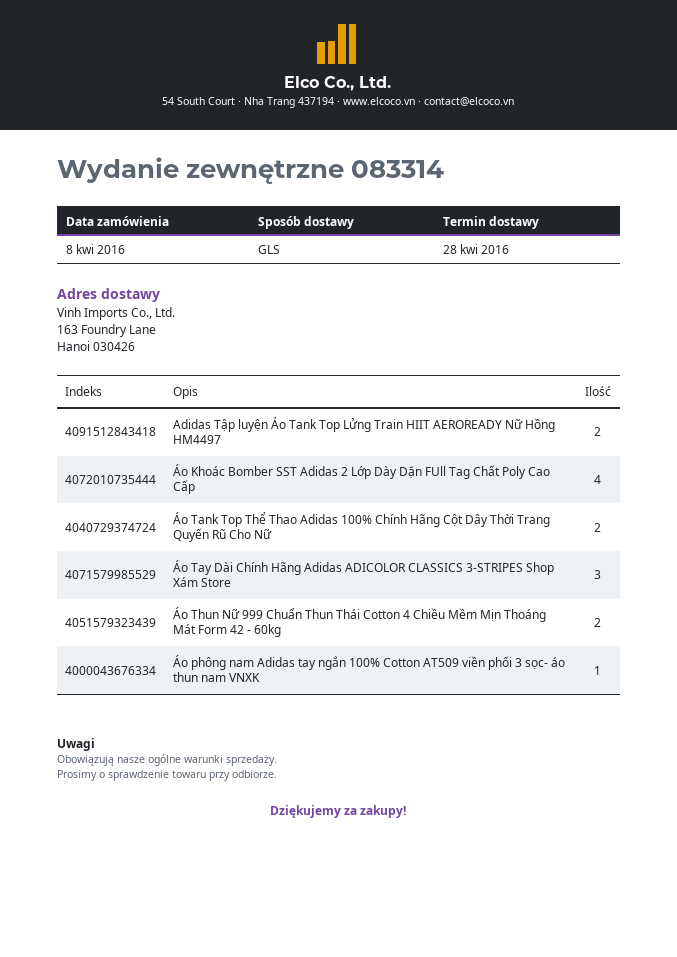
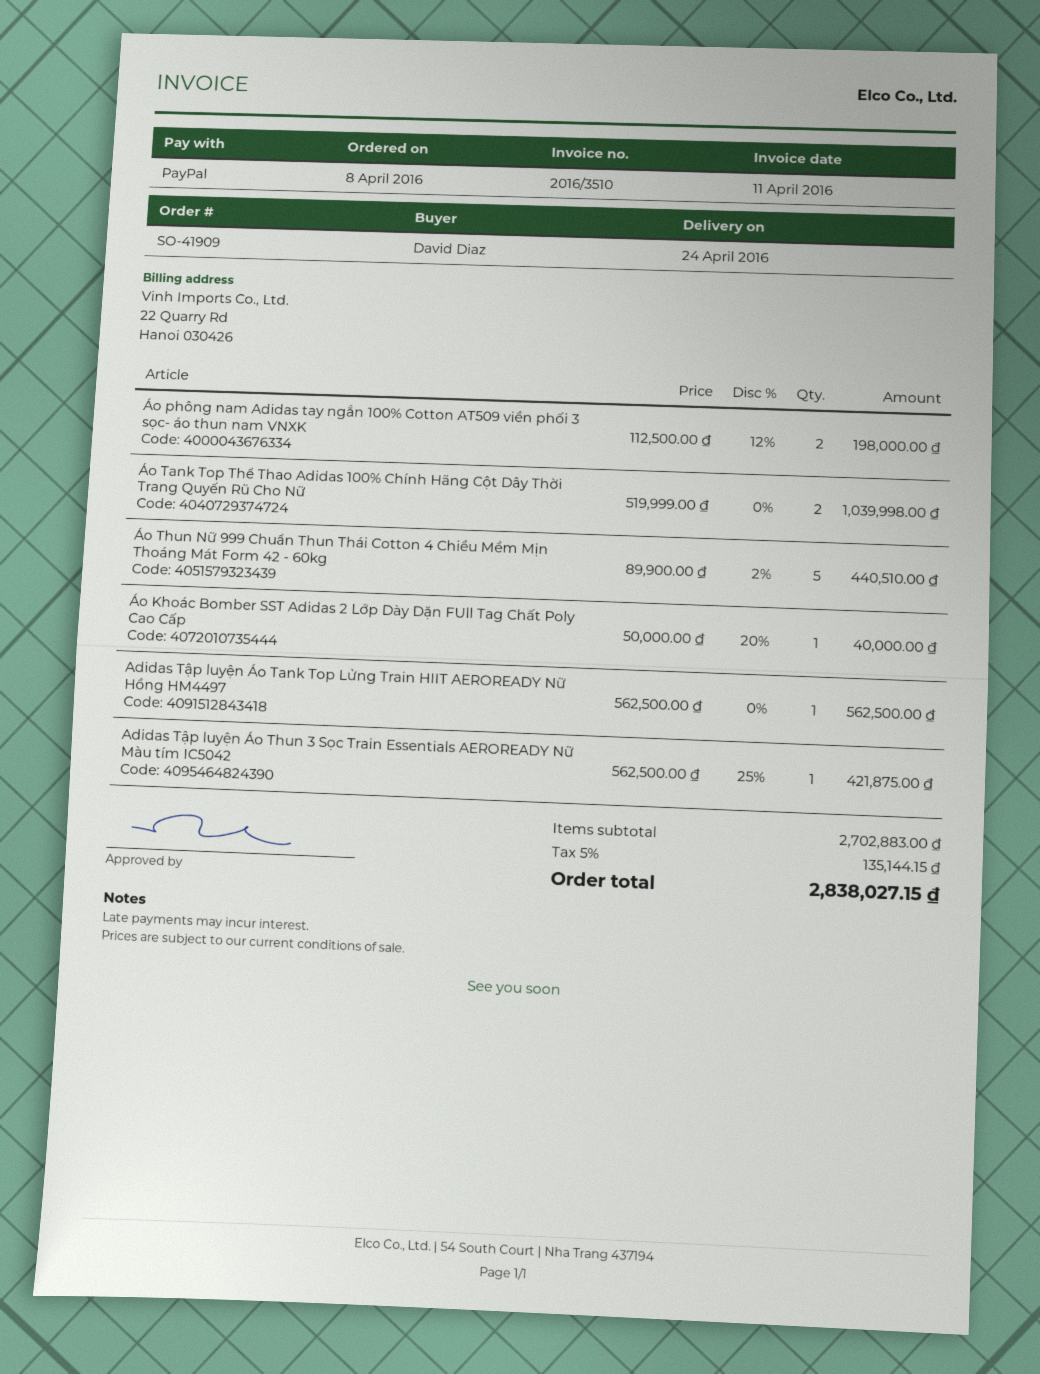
delivery date: 2016-04-28 -> 2016-04-24
Adidas Tập luyện Áo Tank Top Lửng Train HIIT AEROREADY Nữ Hồng HM4497: 2 -> 1
Áo Khoác Bomber SST Adidas 2 Lớp Dày Dặn FUll Tag Chất Poly Cao Cấp: 4 -> 1
Áo Tay Dài Chính Hãng Adidas ADICOLOR CLASSICS 3-STRIPES Shop Xám Store: 3 -> none
Áo Thun Nữ 999 Chuẩn Thun Thái Cotton 4 Chiều Mềm Mịn Thoáng Mát Form 42 - 60kg: 2 -> 5
Áo phông nam Adidas tay ngắn 100% Cotton AT509 viền phối 3 sọc- áo thun nam VNXK: 1 -> 2
Adidas Tập luyện Áo Thun 3 Sọc Train Essentials AEROREADY Nữ Màu tím IC5042: none -> 1

